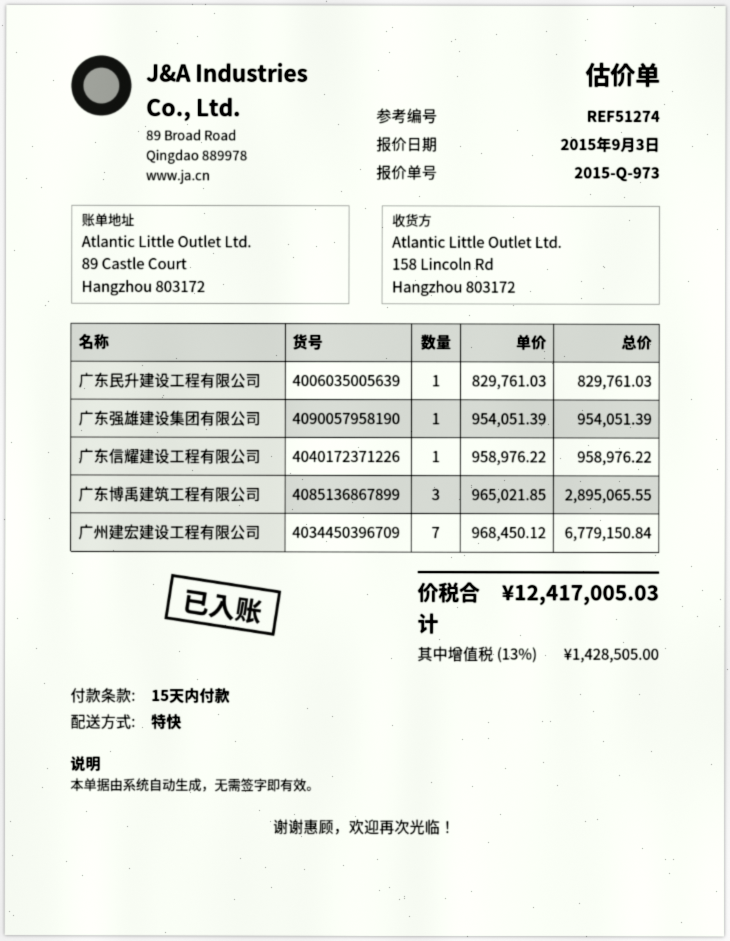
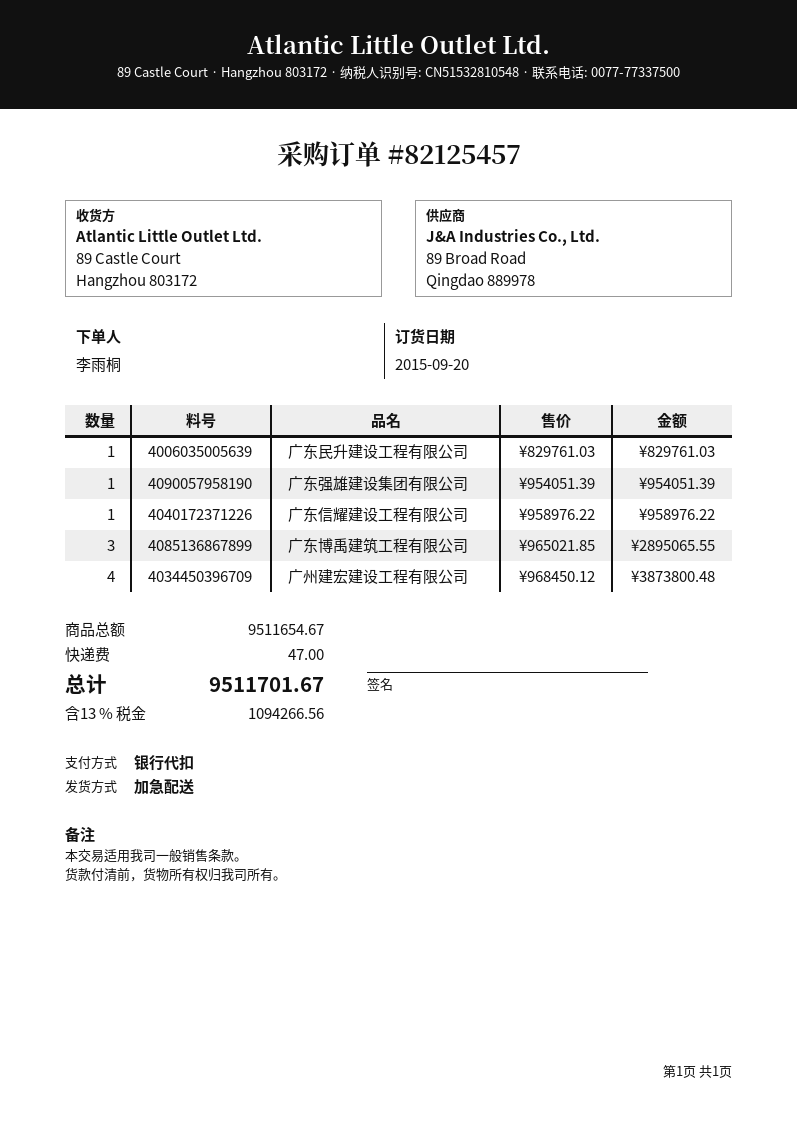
ship to: 158 Lincoln Rd, Hangzhou 803172 -> 89 Castle Court, Hangzhou 803172
广州建宏建设工程有限公司: 7 x 968450.12 = 6779150.84 -> 4 x 968450.12 = 3873800.48
shipping: none -> 47.00
tax: 13% = 1428505.00 -> 13% = 1094266.56
total: 12417005.03 -> 9511701.67

